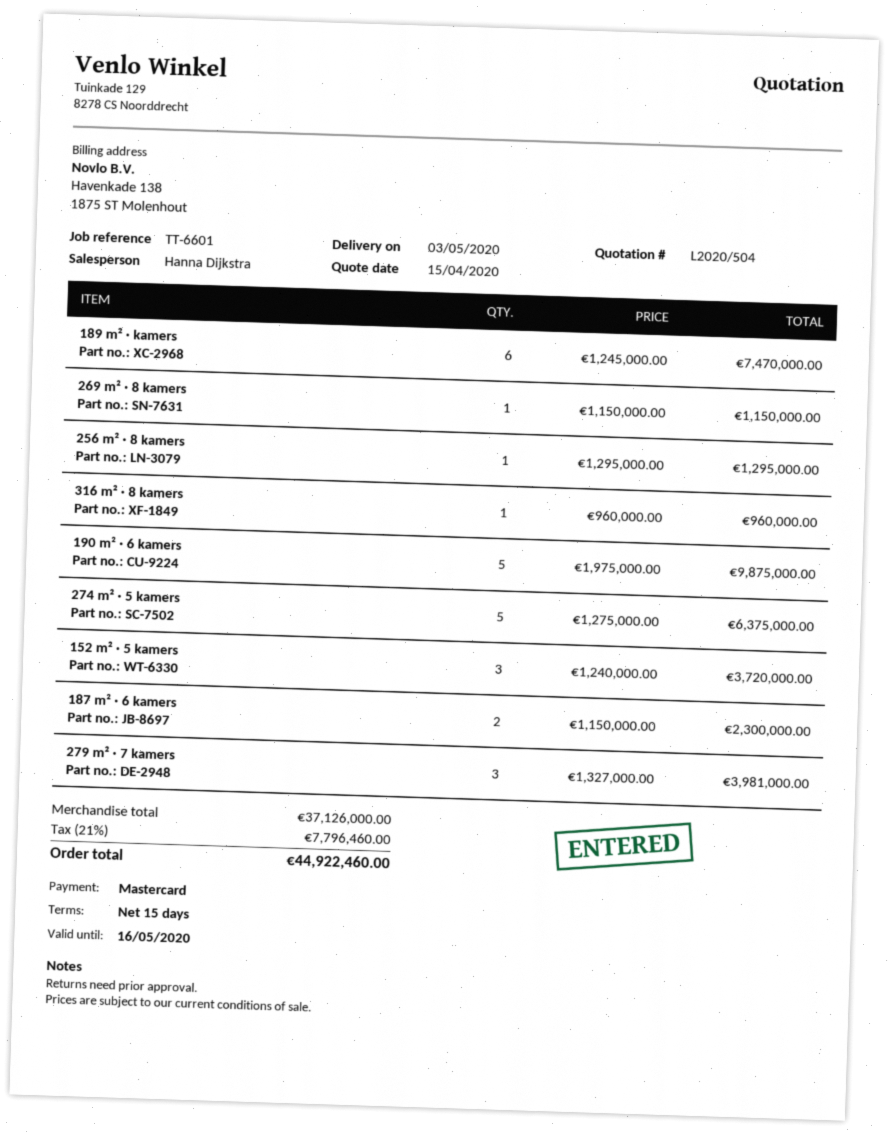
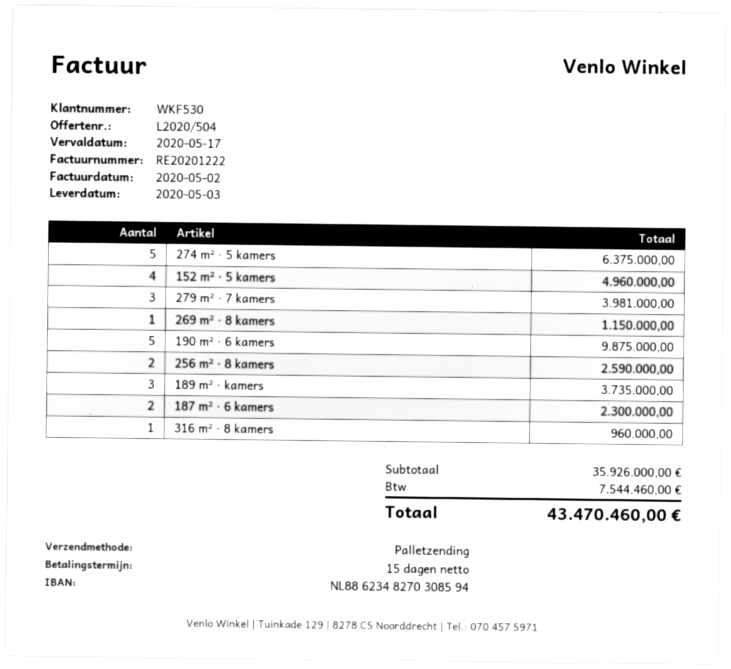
189 m² · kamers: 6 for 7470000.00 -> 3 for 3735000.00
256 m² · 8 kamers: 1 for 1295000.00 -> 2 for 2590000.00
152 m² · 5 kamers: 3 for 3720000.00 -> 4 for 4960000.00
subtotal: 37126000.00 -> 35926000.00
tax: 7796460.00 -> 7544460.00
total: 44922460.00 -> 43470460.00

